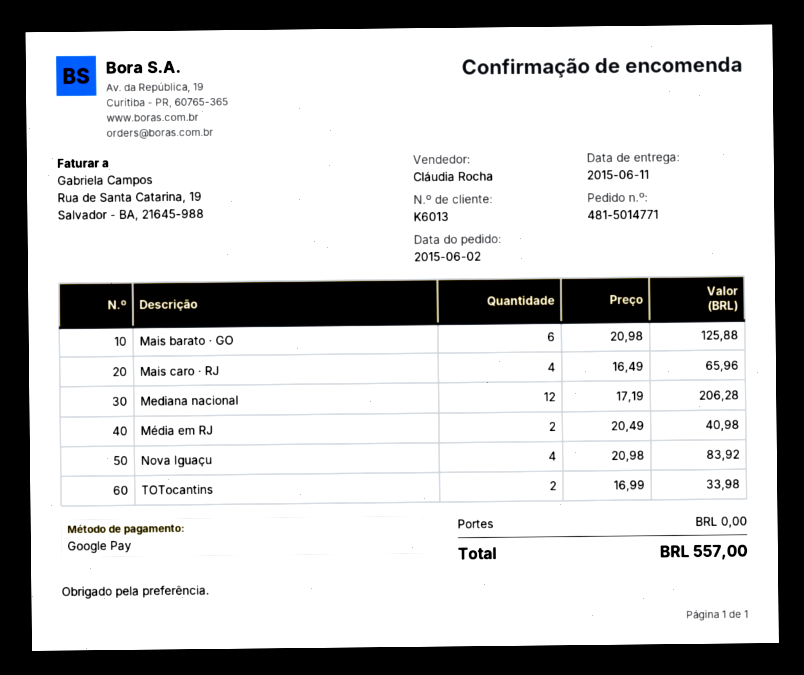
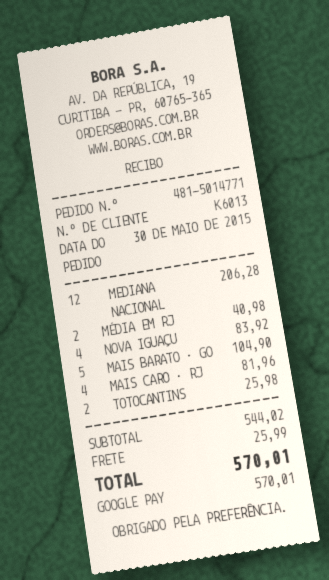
order date: 2015-06-02 -> 2015-05-30
Mais barato · GO: 6 for 125.88 -> 5 for 104.90
Mais caro · RJ: 4 for 65.96 -> 4 for 81.96
TOTocantins: 2 for 33.98 -> 2 for 25.98
shipping: 0.00 -> 25.99
total: 557.00 -> 570.01

